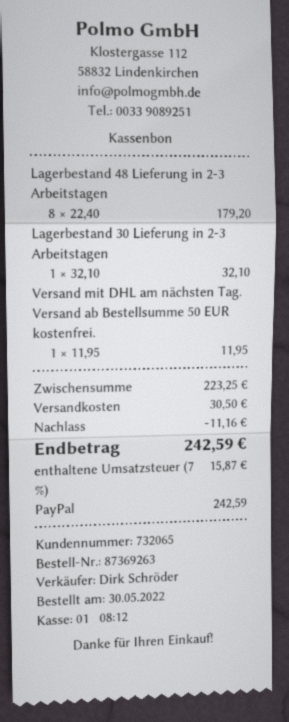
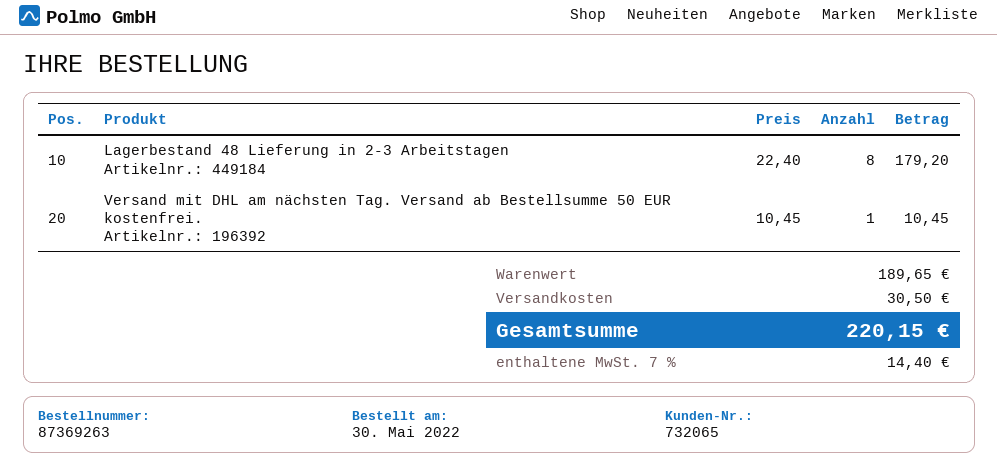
Lagerbestand 30 Lieferung in 2-3 Arbeitstagen: 1 x 32.10 = 32.10 -> none
Versand mit DHL am nächsten Tag. Versand ab Bestellsumme 50 EUR kostenfrei.: 1 x 11.95 = 11.95 -> 1 x 10.45 = 10.45
subtotal: 223.25 -> 189.65
discount: 11.16 -> none
tax: 7% = 15.87 -> 7% = 14.40
total: 242.59 -> 220.15

